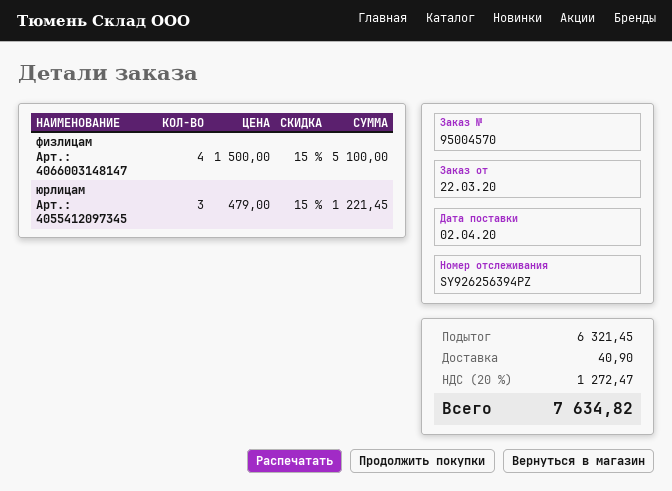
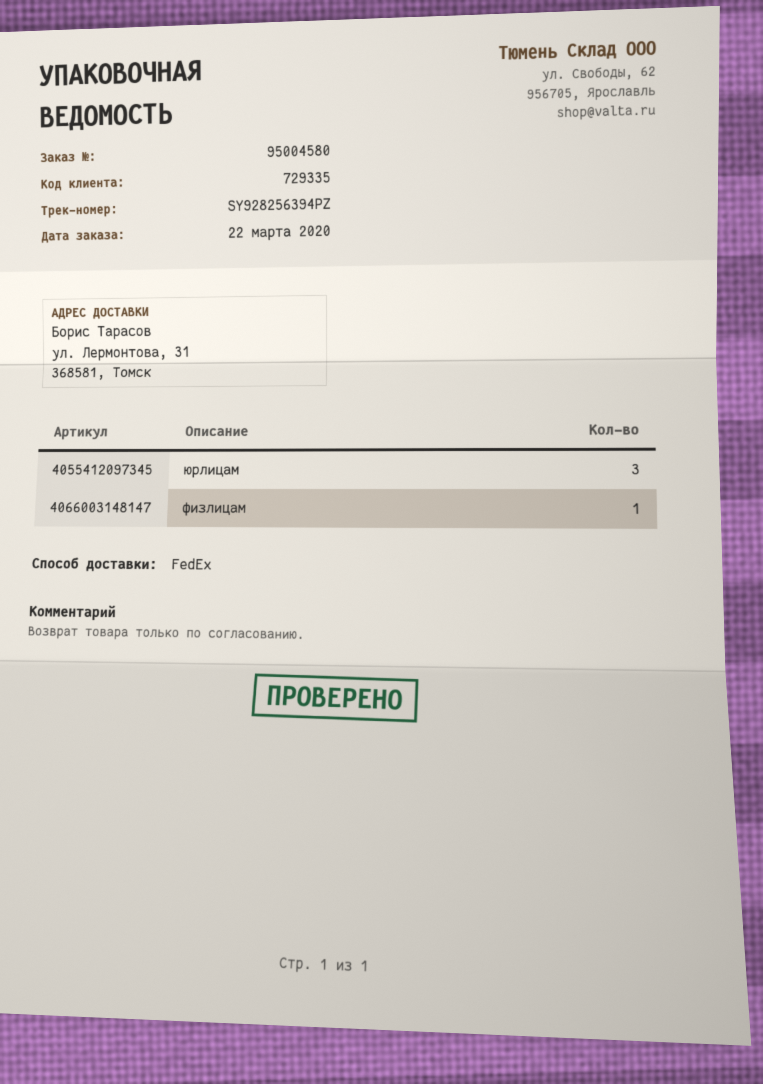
order number: 95004570 -> 95004580
tracking number: SY926256394PZ -> SY928256394PZ
физлицам: 4 -> 1

